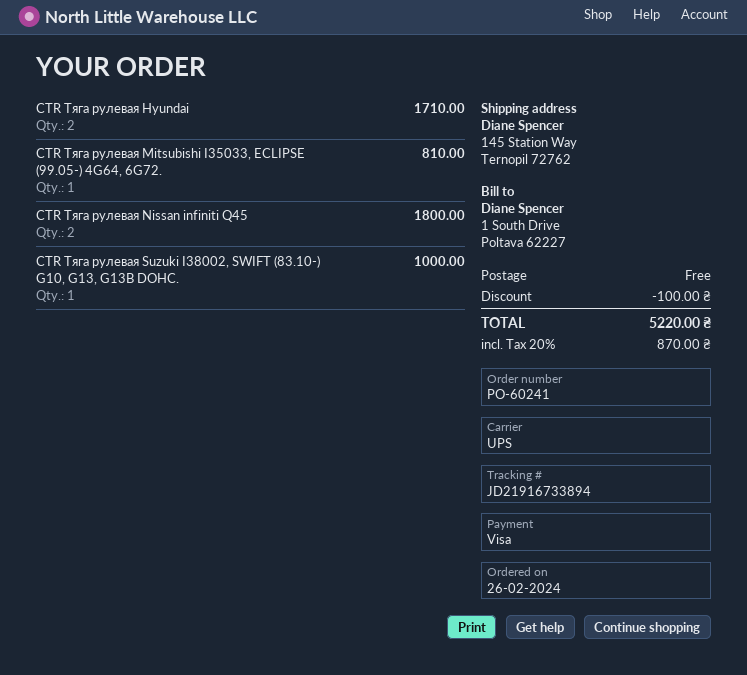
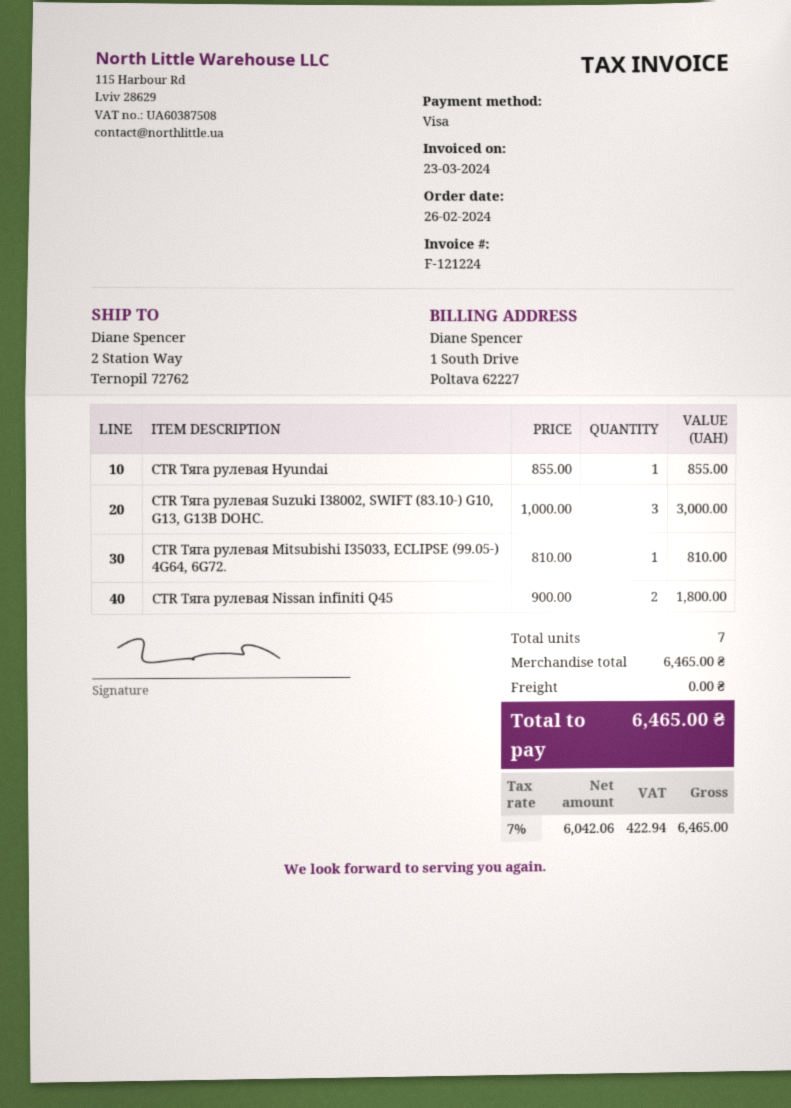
ship to: 145 Station Way, Ternopil 72762 -> 2 Station Way, Ternopil 72762
CTR Тяга рулевая Hyundai: 2 for 1710.00 -> 1 for 855.00
CTR Тяга рулевая Suzuki I38002, SWIFT (83.10-) G10, G13, G13B DOHC.: 1 for 1000.00 -> 3 for 3000.00
discount: 100.00 -> none
tax: 20% = 870.00 -> 7% = 422.94
total: 5220.00 -> 6465.00

